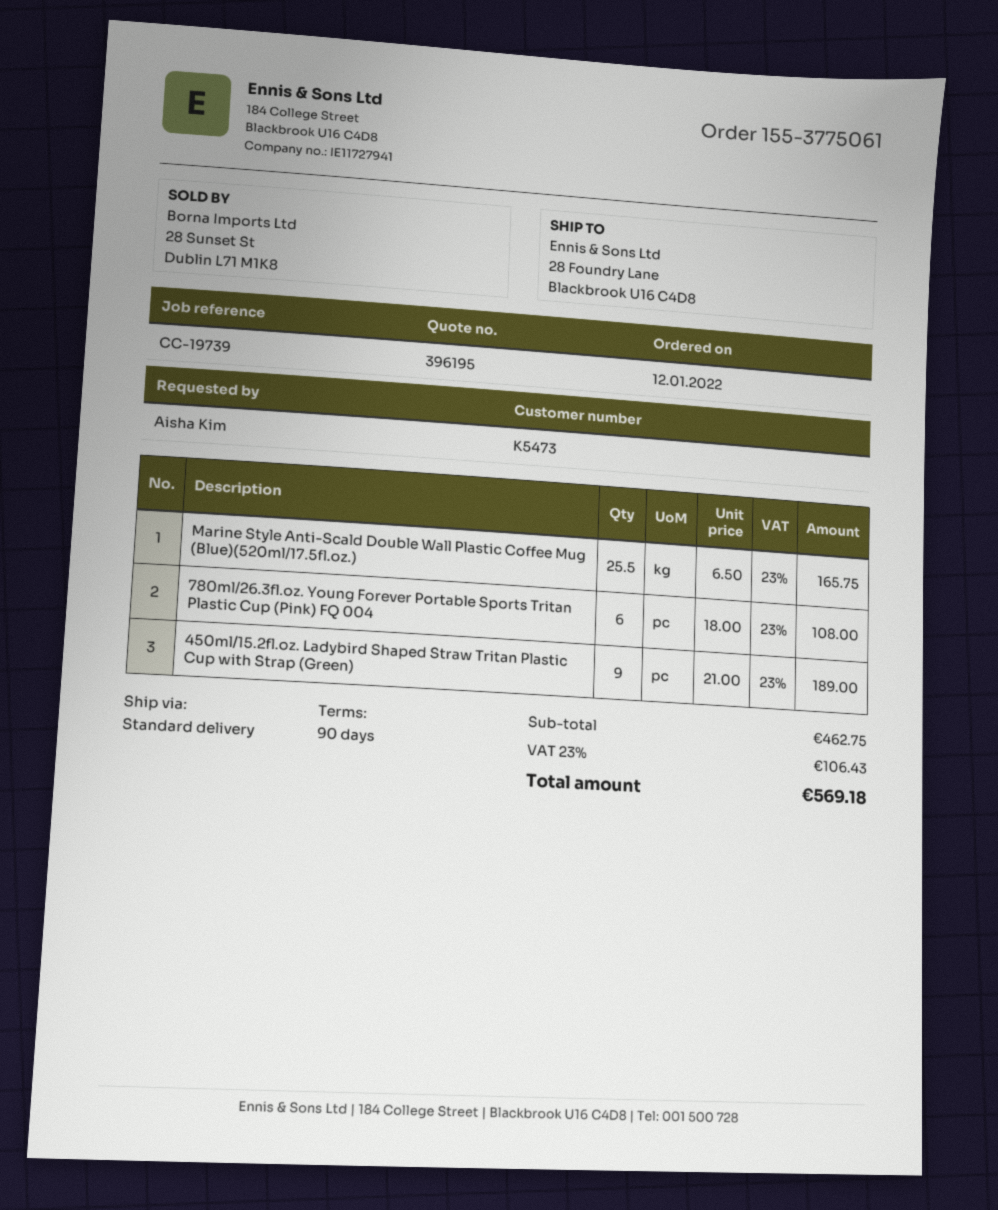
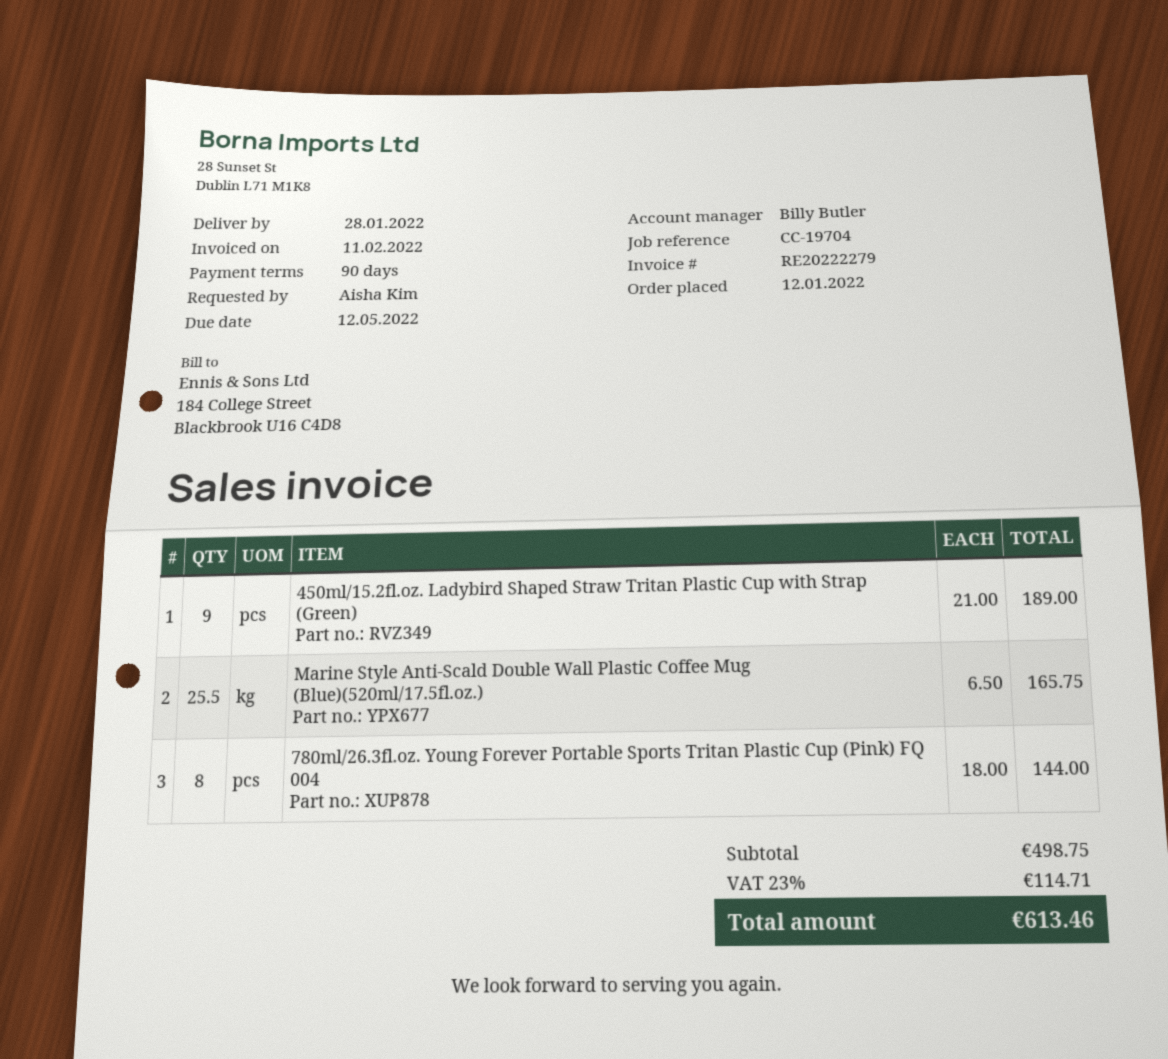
reference: CC-19739 -> CC-19704
780ml/26.3fl.oz. Young Forever Portable Sports Tritan Plastic Cup (Pink) FQ 004: 6 x 18.00 = 108.00 -> 8 x 18.00 = 144.00
subtotal: 462.75 -> 498.75
tax: 23% = 106.43 -> 23% = 114.71
total: 569.18 -> 613.46

